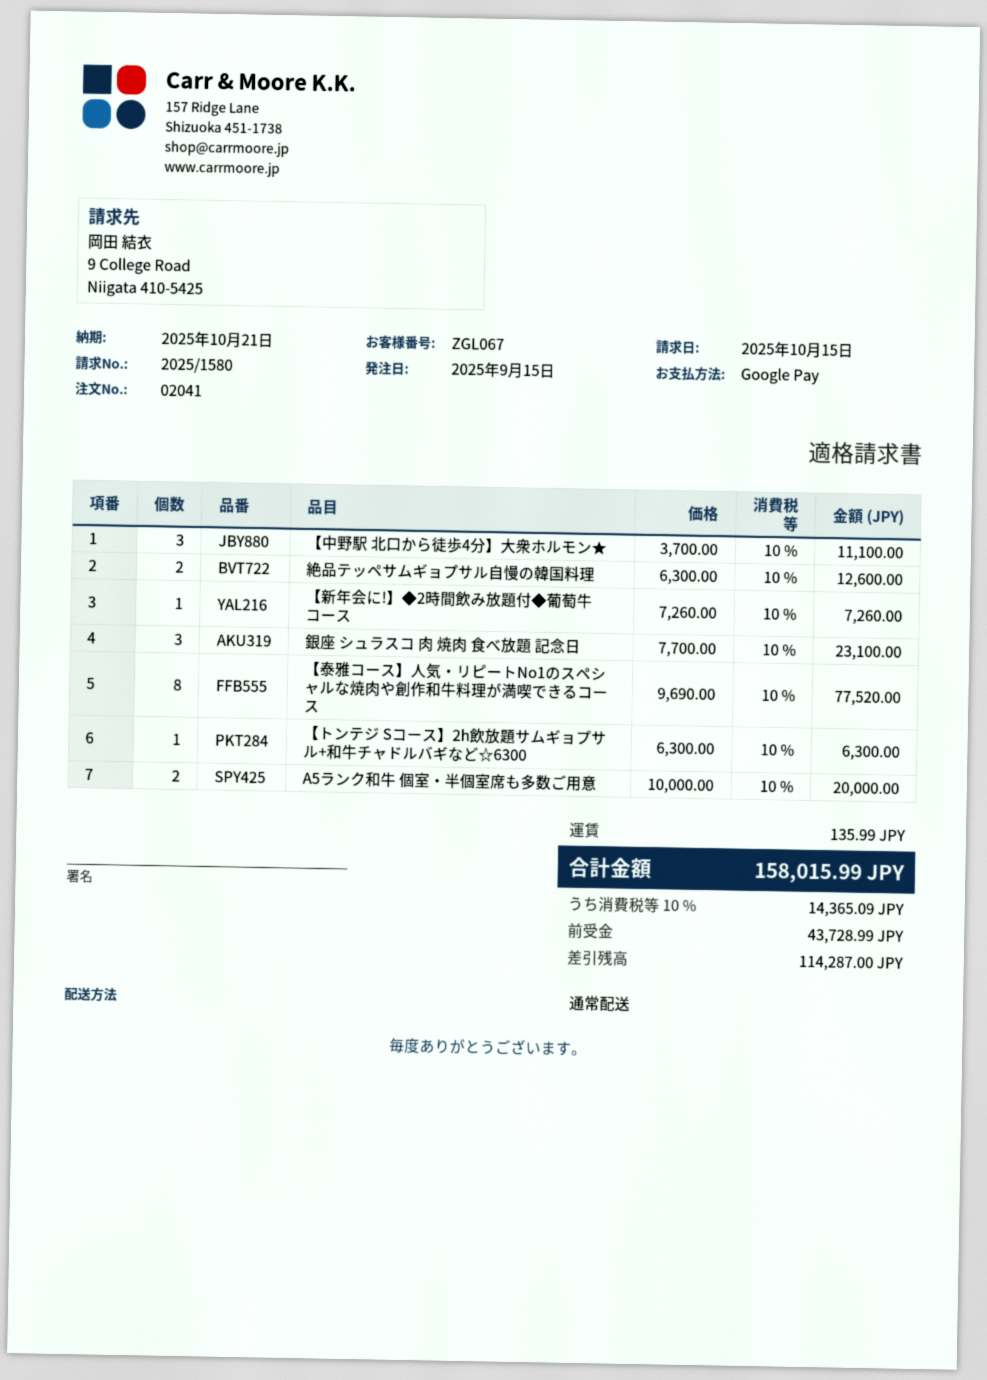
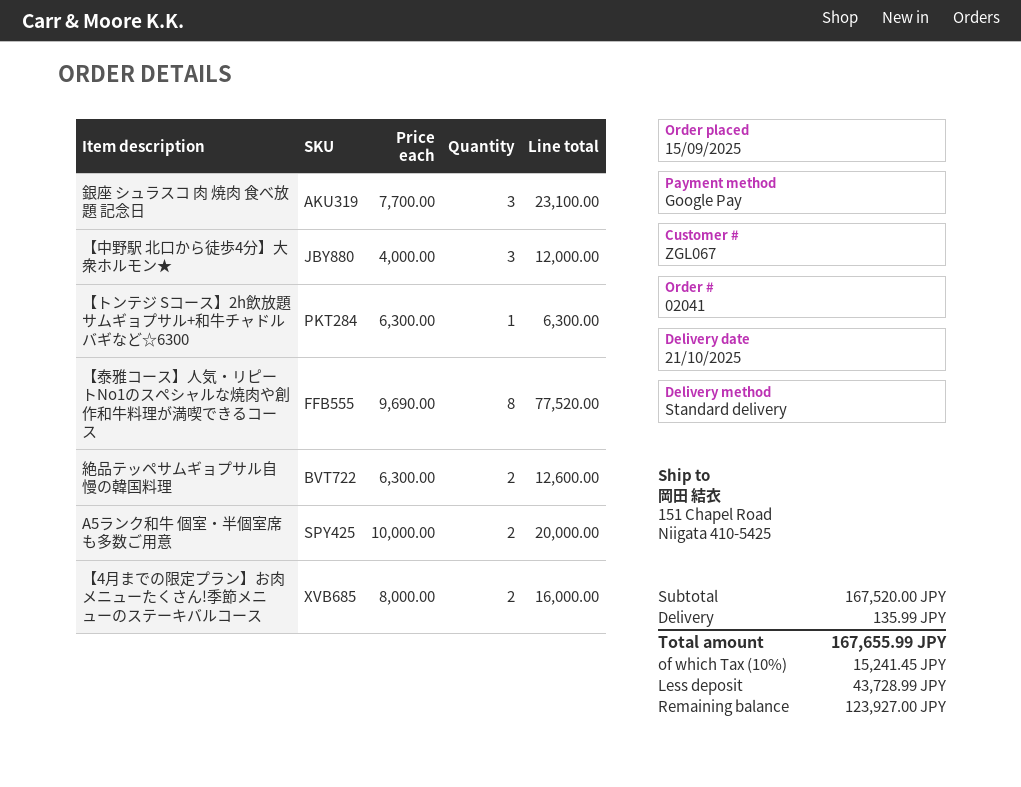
【中野駅 北口から徒歩4分】大衆ホルモン★: 3 x 3700.00 = 11100.00 -> 3 x 4000.00 = 12000.00
【新年会に!】◆2時間飲み放題付◆葡萄牛コース: 1 x 7260.00 = 7260.00 -> none
【4月までの限定プラン】お肉メニューたくさん!季節メニューのステーキバルコース: none -> 2 x 8000.00 = 16000.00
tax: 10% = 14365.09 -> 10% = 15241.45
total: 158015.99 -> 167655.99
balance: 114287.00 -> 123927.00

